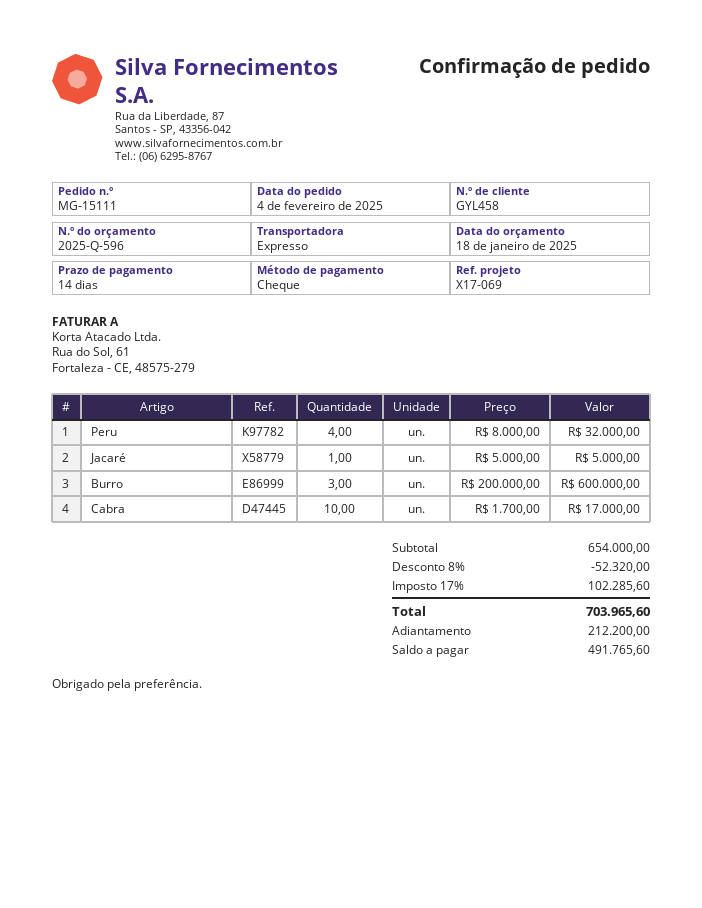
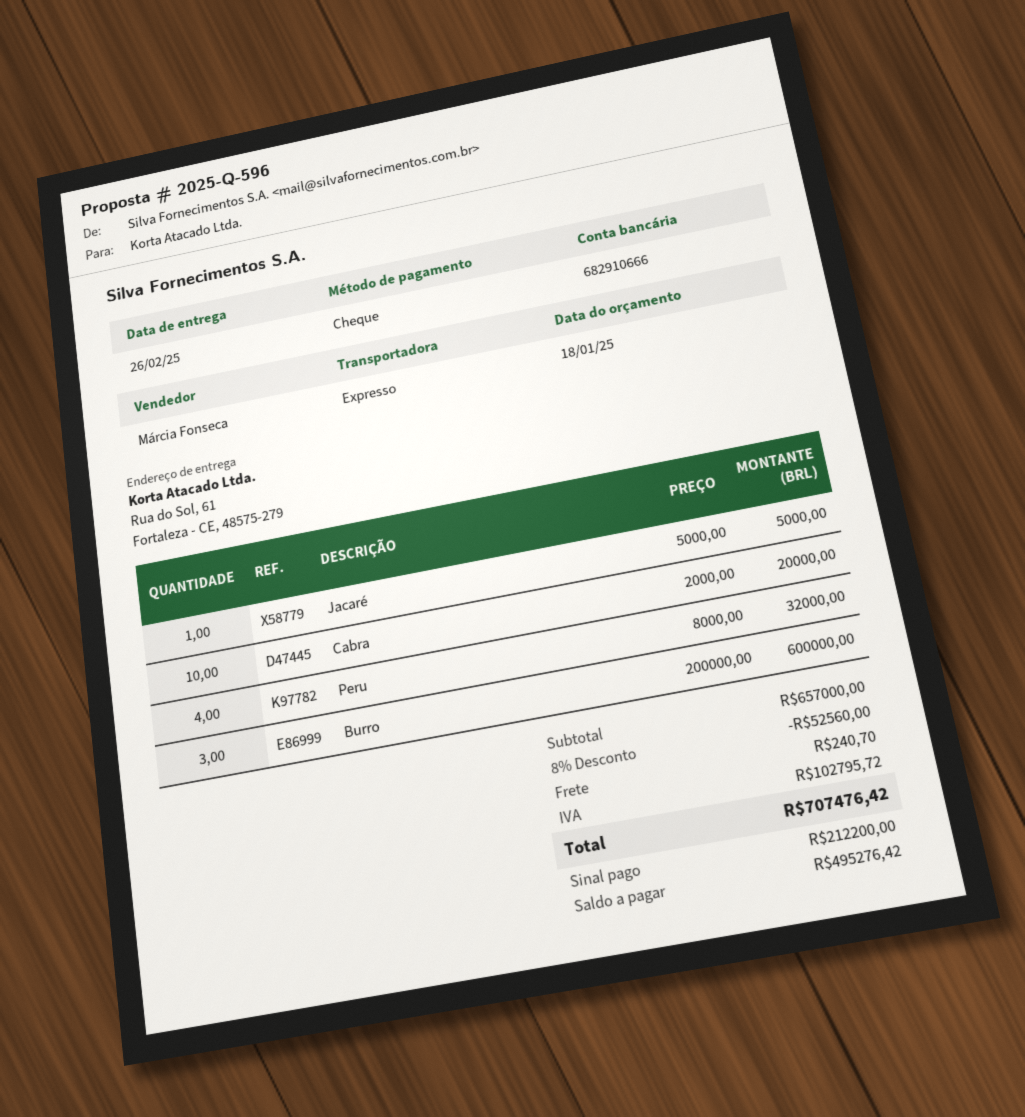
Cabra: 10 x 1700.00 = 17000.00 -> 10 x 2000.00 = 20000.00
subtotal: 654000.00 -> 657000.00
discount: 8% = 52320.00 -> 8% = 52560.00
shipping: none -> 240.70
tax: 102285.60 -> 102795.72
total: 703965.60 -> 707476.42
balance: 491765.60 -> 495276.42

